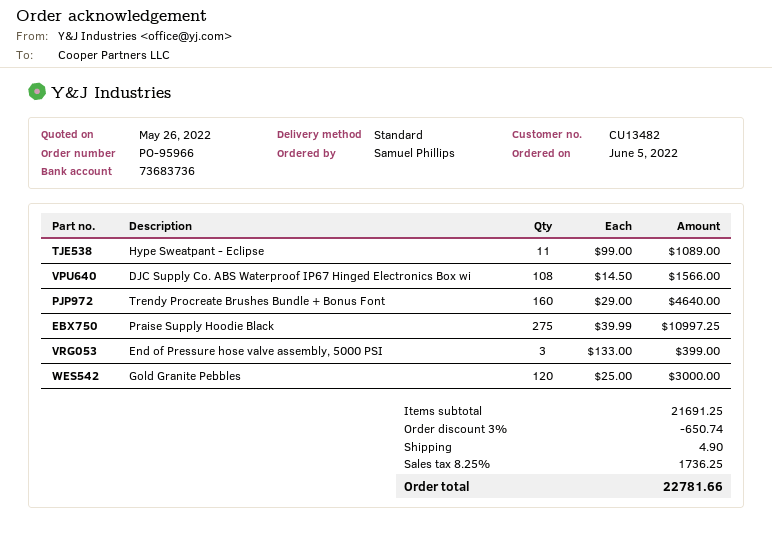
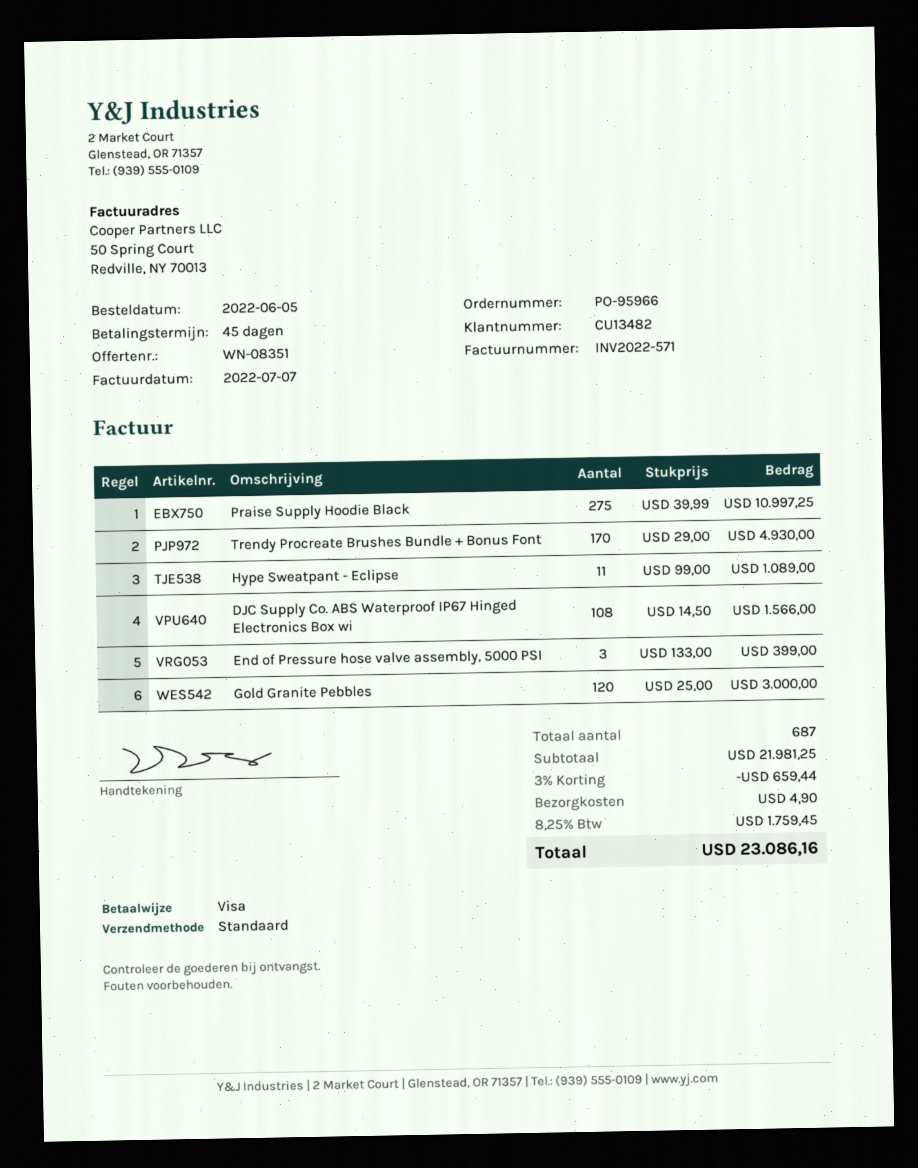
Trendy Procreate Brushes Bundle + Bonus Font: 160 x 29.00 = 4640.00 -> 170 x 29.00 = 4930.00
subtotal: 21691.25 -> 21981.25
discount: 3% = 650.74 -> 3% = 659.44
tax: 8.25% = 1736.25 -> 8.25% = 1759.45
total: 22781.66 -> 23086.16

